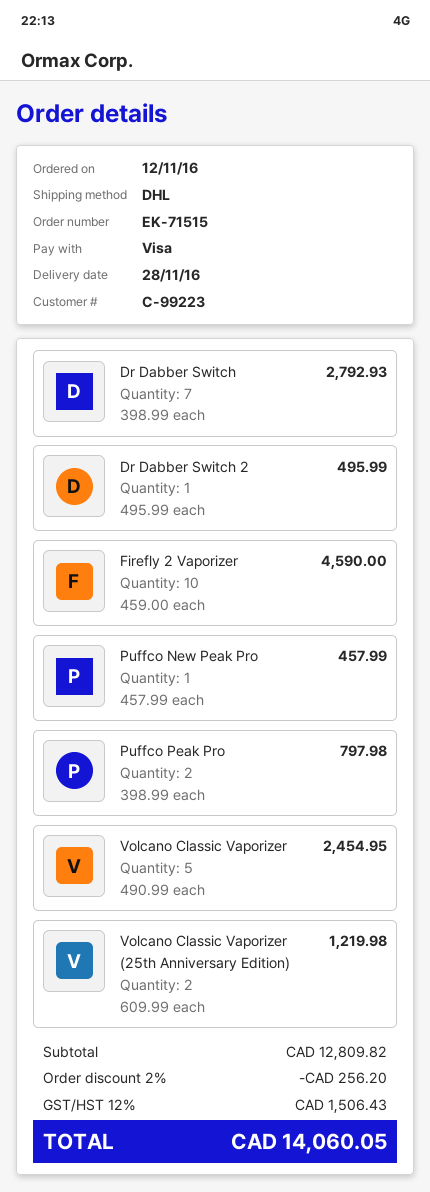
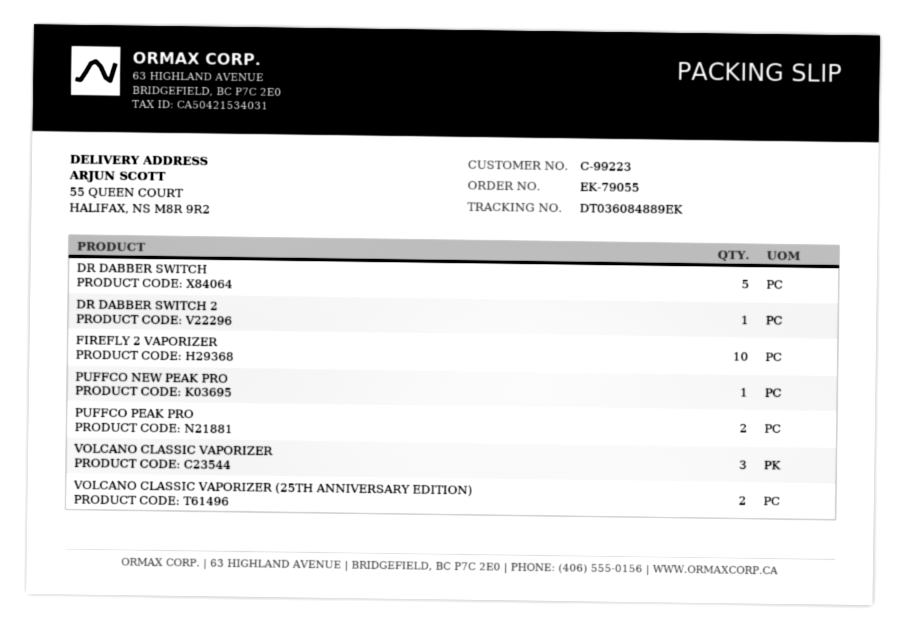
order number: EK-71515 -> EK-79055
Dr Dabber Switch: 7 -> 5
Volcano Classic Vaporizer: 5 -> 3

